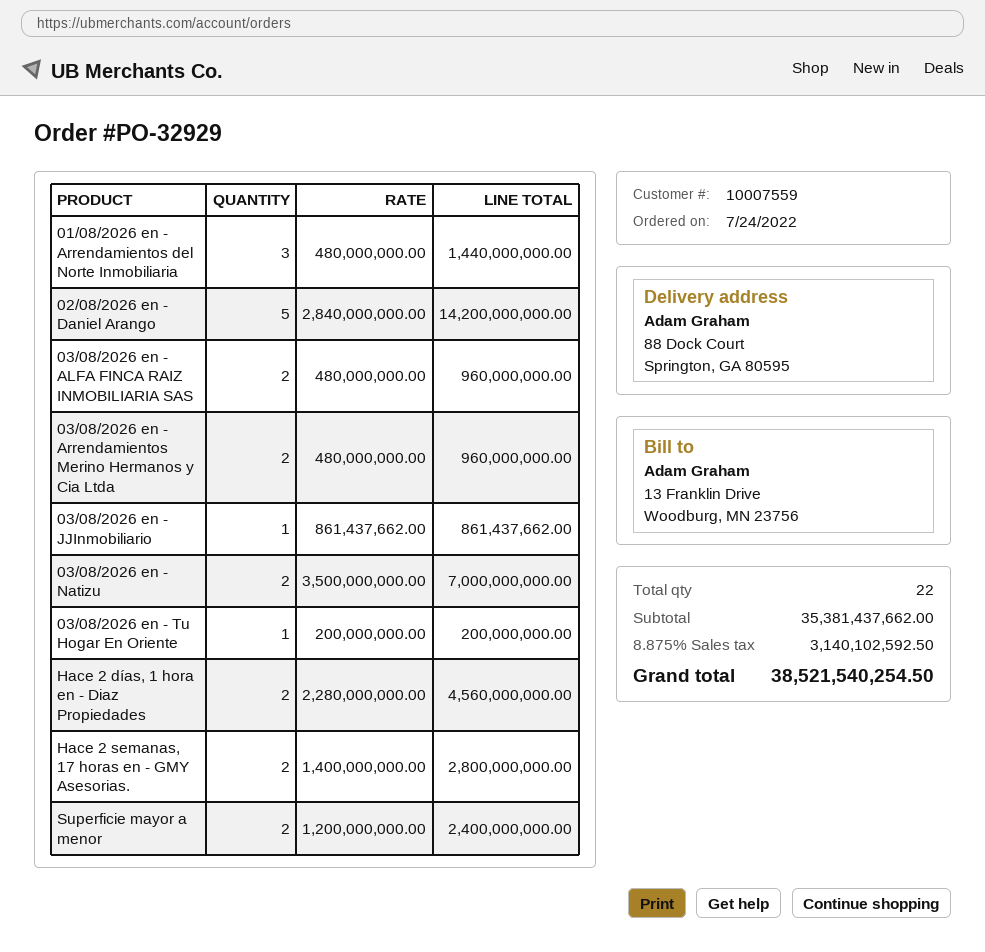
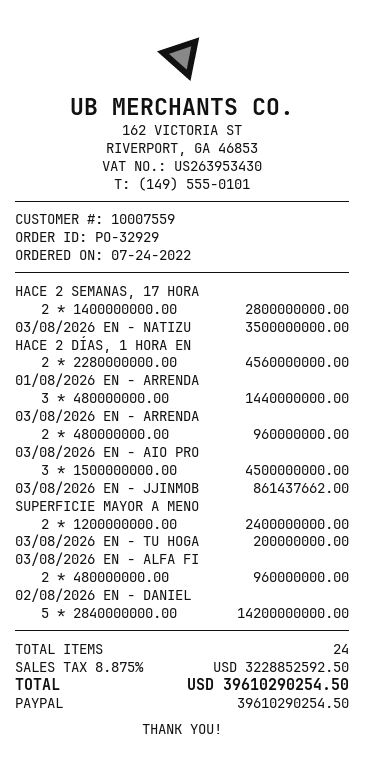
03/08/2026 en - Natizu: 2 x 3500000000.00 = 7000000000.00 -> 1 x 3500000000.00 = 3500000000.00
03/08/2026 EN - AIO PRO: none -> 3 x 1500000000.00 = 4500000000.00
total quantity: 22 -> 24
tax: 8.875% = 3140102592.50 -> 8.875% = 3228852592.50
total: 38521540254.50 -> 39610290254.50

